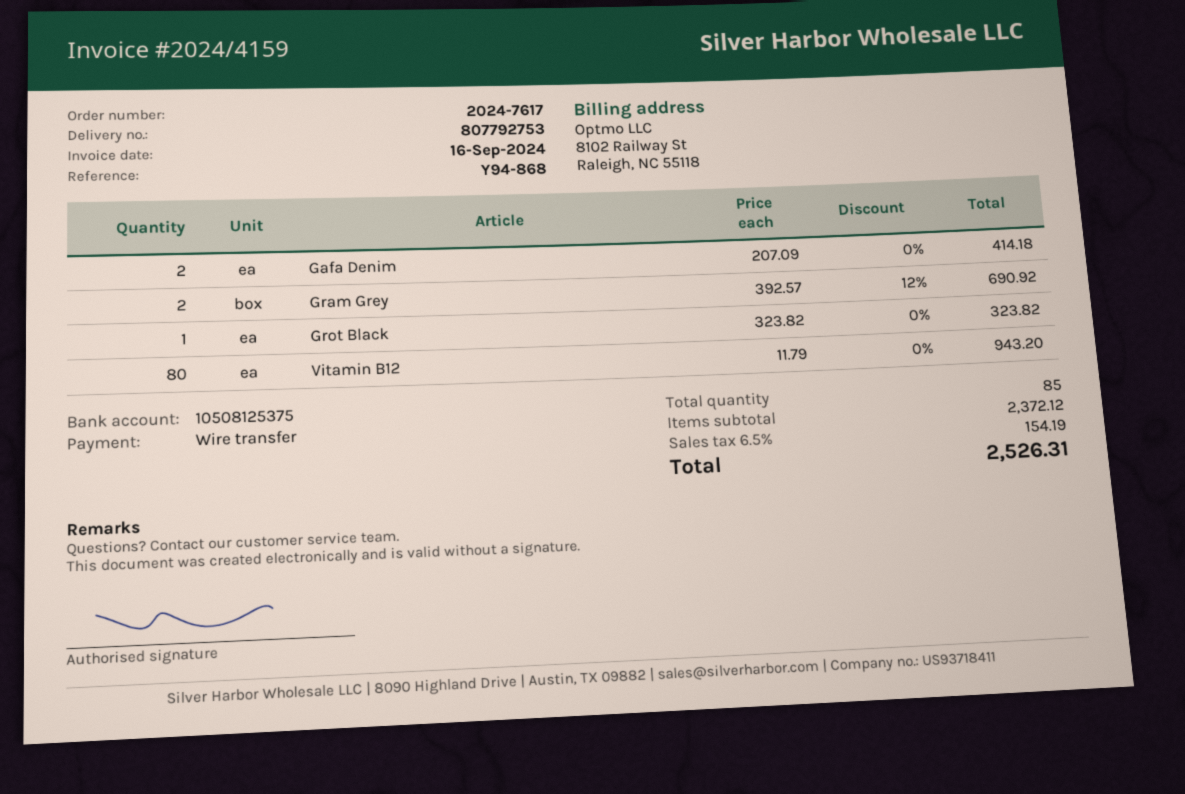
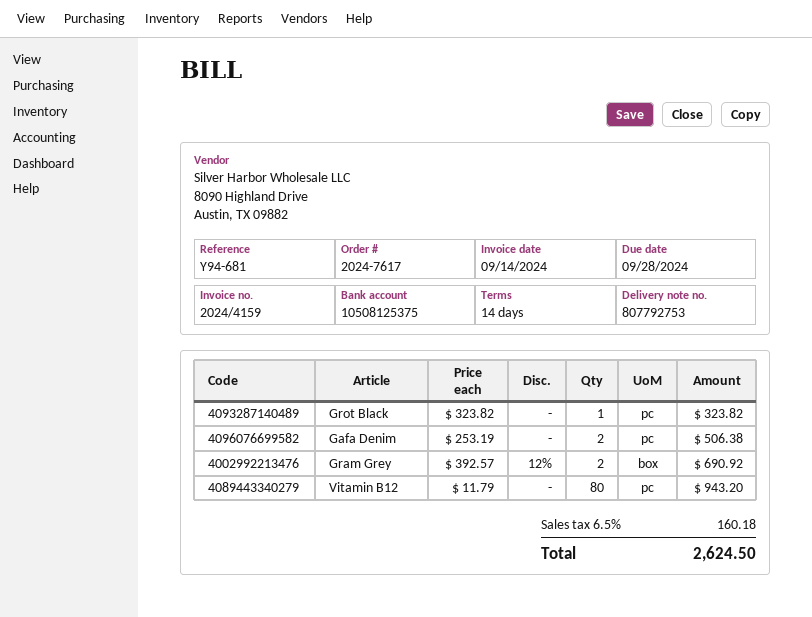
invoice date: 2024-09-16 -> 2024-09-14
reference: Y94-868 -> Y94-681
Gafa Denim: 2 x 207.09 = 414.18 -> 2 x 253.19 = 506.38
tax: 6.5% = 154.19 -> 6.5% = 160.18
total: 2526.31 -> 2624.50

